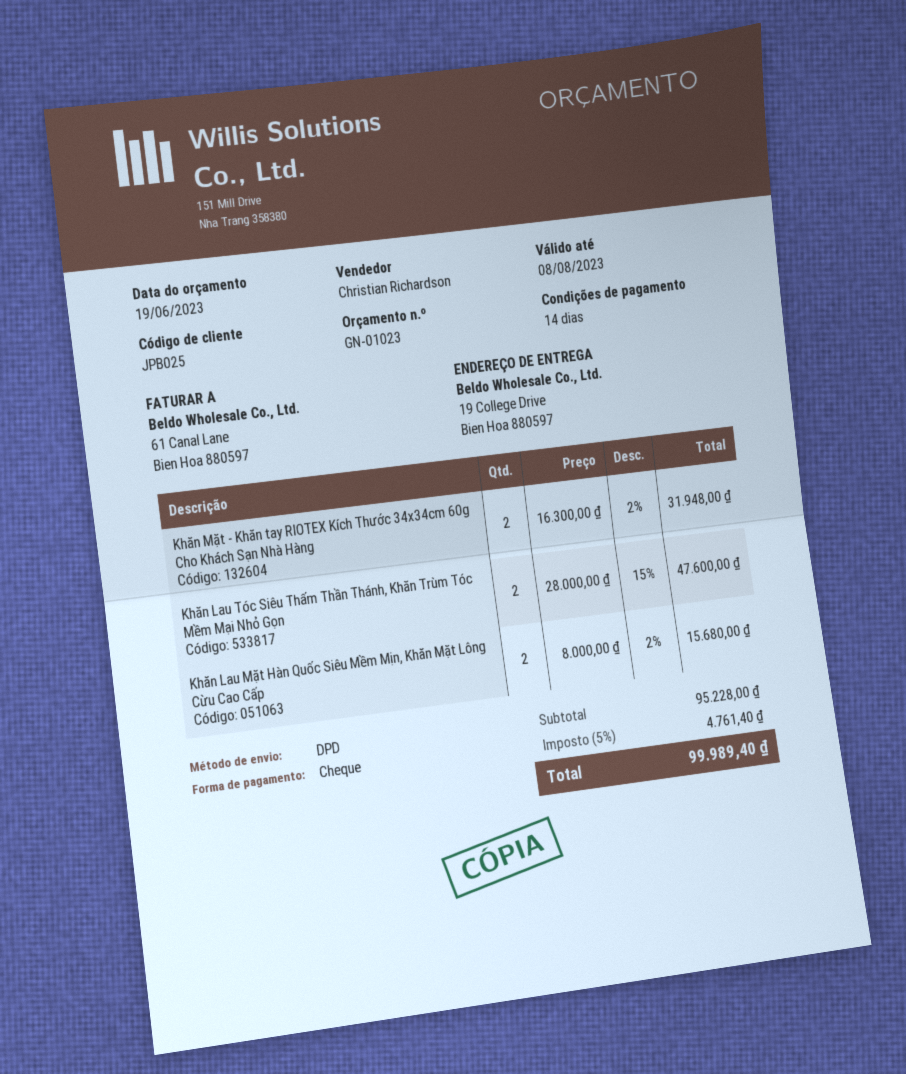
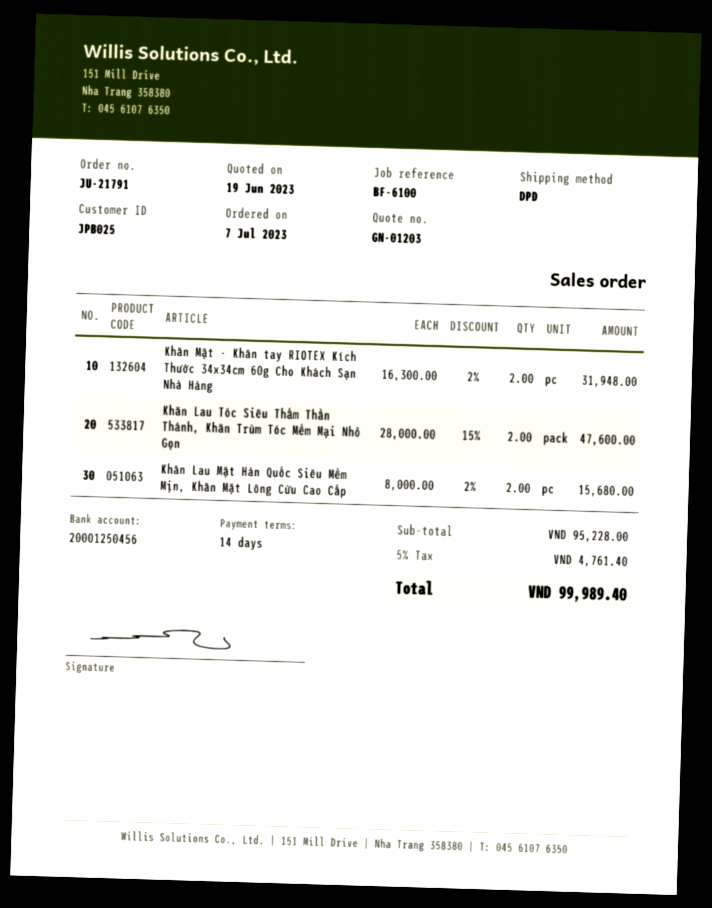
quote number: GN-01023 -> GN-01203

